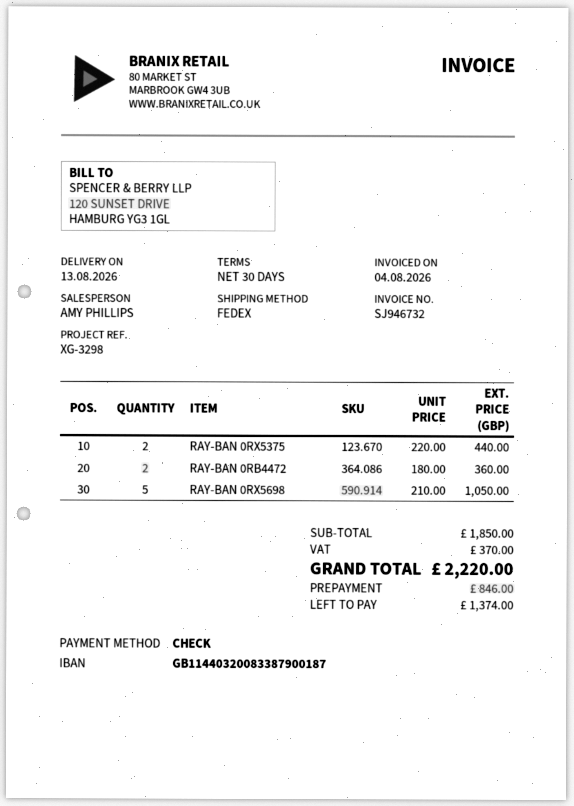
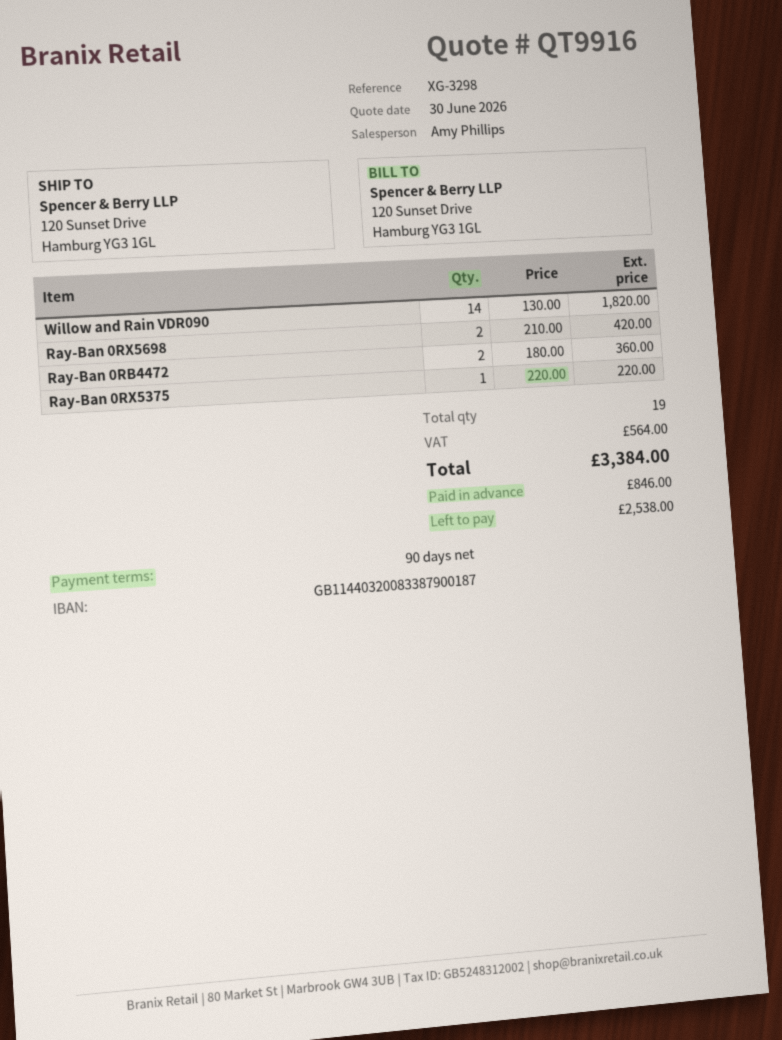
payment terms: 30 days -> 90 days
RAY-BAN 0RX5375: 2 x 220.00 = 440.00 -> 1 x 220.00 = 220.00
RAY-BAN 0RX5698: 5 x 210.00 = 1050.00 -> 2 x 210.00 = 420.00
Willow and Rain VDR090: none -> 14 x 130.00 = 1820.00
tax: 370.00 -> 564.00
total: 2220.00 -> 3384.00
balance: 1374.00 -> 2538.00

